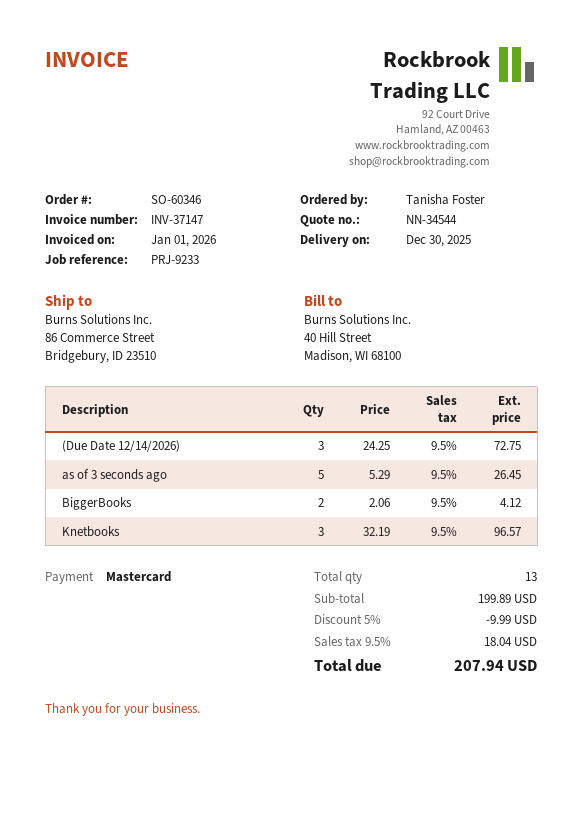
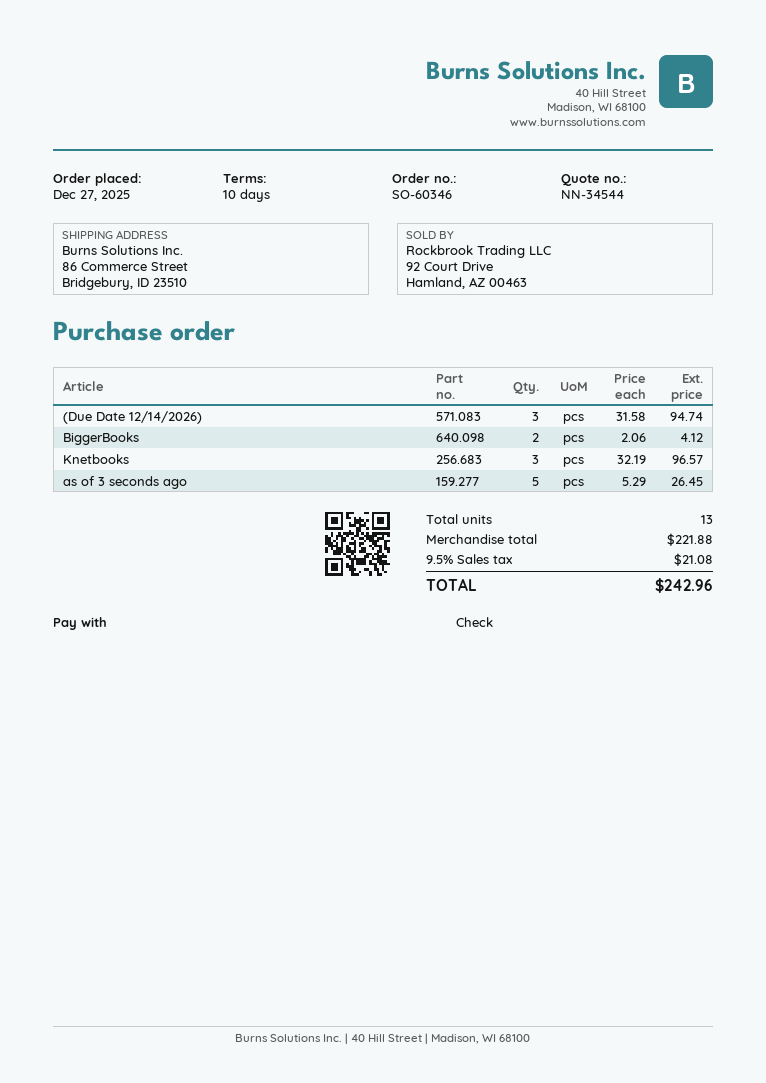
payment method: Mastercard -> cheque
(Due Date 12/14/2026): 3 x 24.25 = 72.75 -> 3 x 31.58 = 94.74
subtotal: 199.89 -> 221.88
discount: 5% = 9.99 -> none
tax: 9.5% = 18.04 -> 9.5% = 21.08
total: 207.94 -> 242.96

